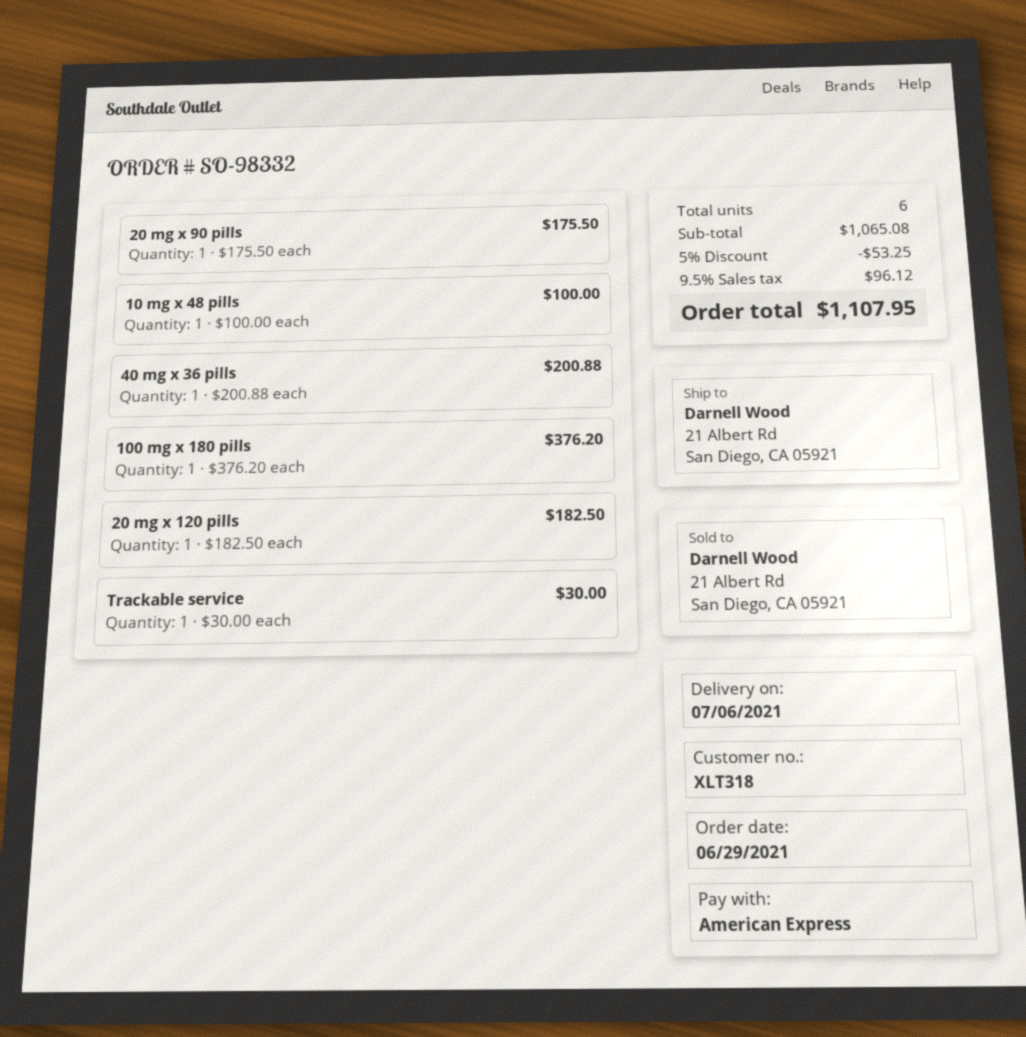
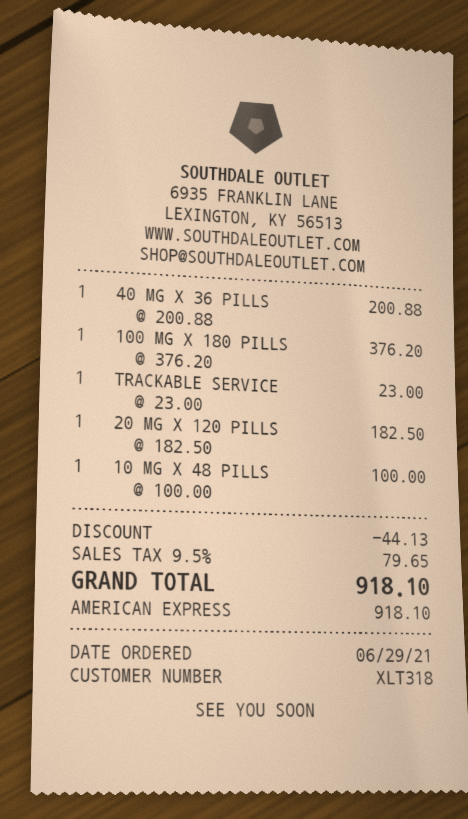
20 mg x 90 pills: 1 x 175.50 = 175.50 -> none
Trackable service: 1 x 30.00 = 30.00 -> 1 x 23.00 = 23.00
discount: 53.25 -> 44.13
tax: 9.5% = 96.12 -> 9.5% = 79.65
total: 1107.95 -> 918.10

